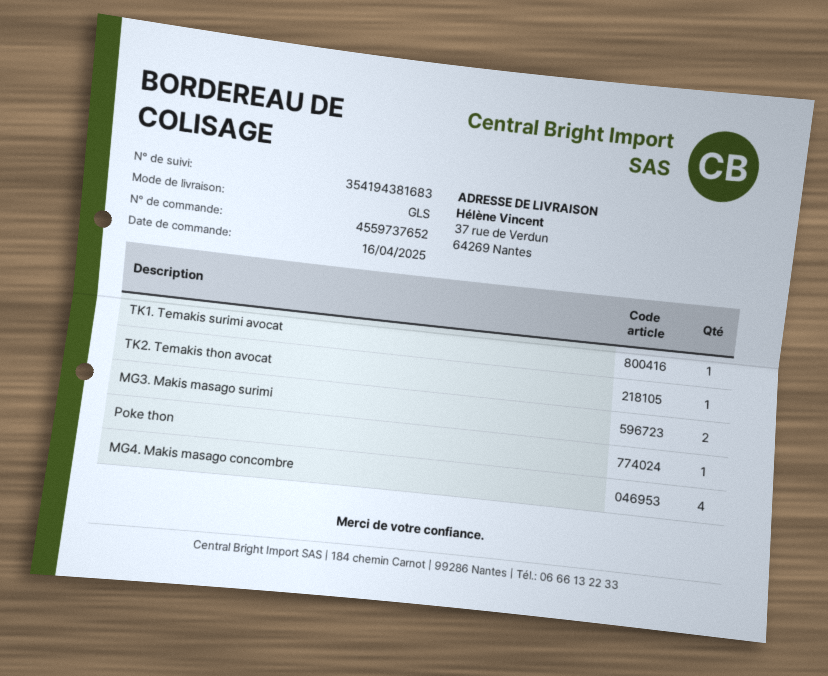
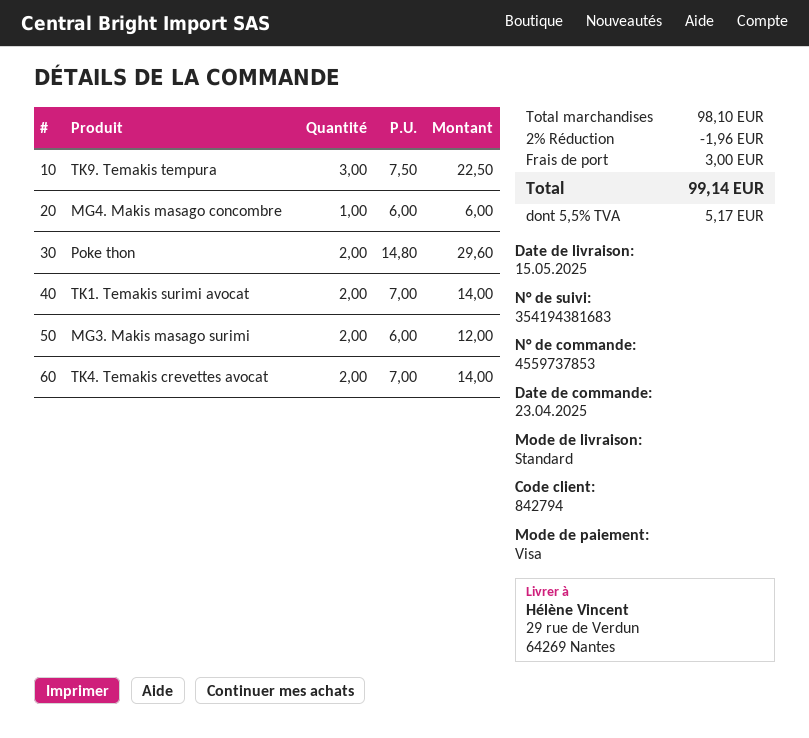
order number: 4559737652 -> 4559737853
order date: 2025-04-16 -> 2025-04-23
shipping method: GLS -> standard
ship to: 37 rue de Verdun, 64269 Nantes -> 29 rue de Verdun, 64269 Nantes
TK1. Temakis surimi avocat: 1 -> 2
TK2. Temakis thon avocat: 1 -> none
Poke thon: 1 -> 2
MG4. Makis masago concombre: 4 -> 1
TK9. Temakis tempura: none -> 3
TK4. Temakis crevettes avocat: none -> 2

